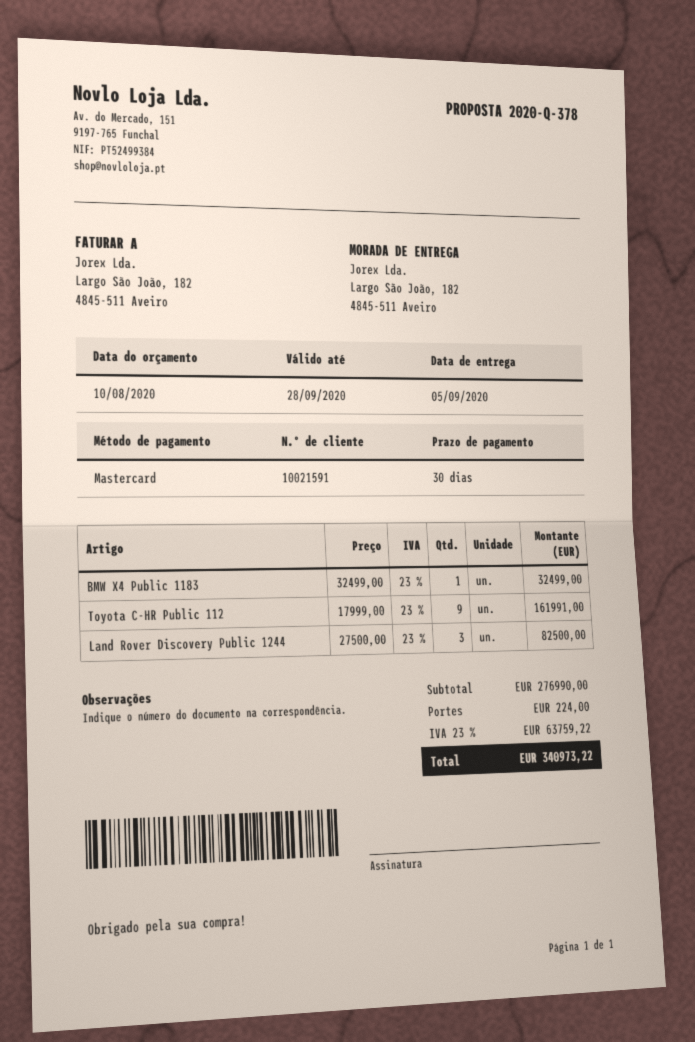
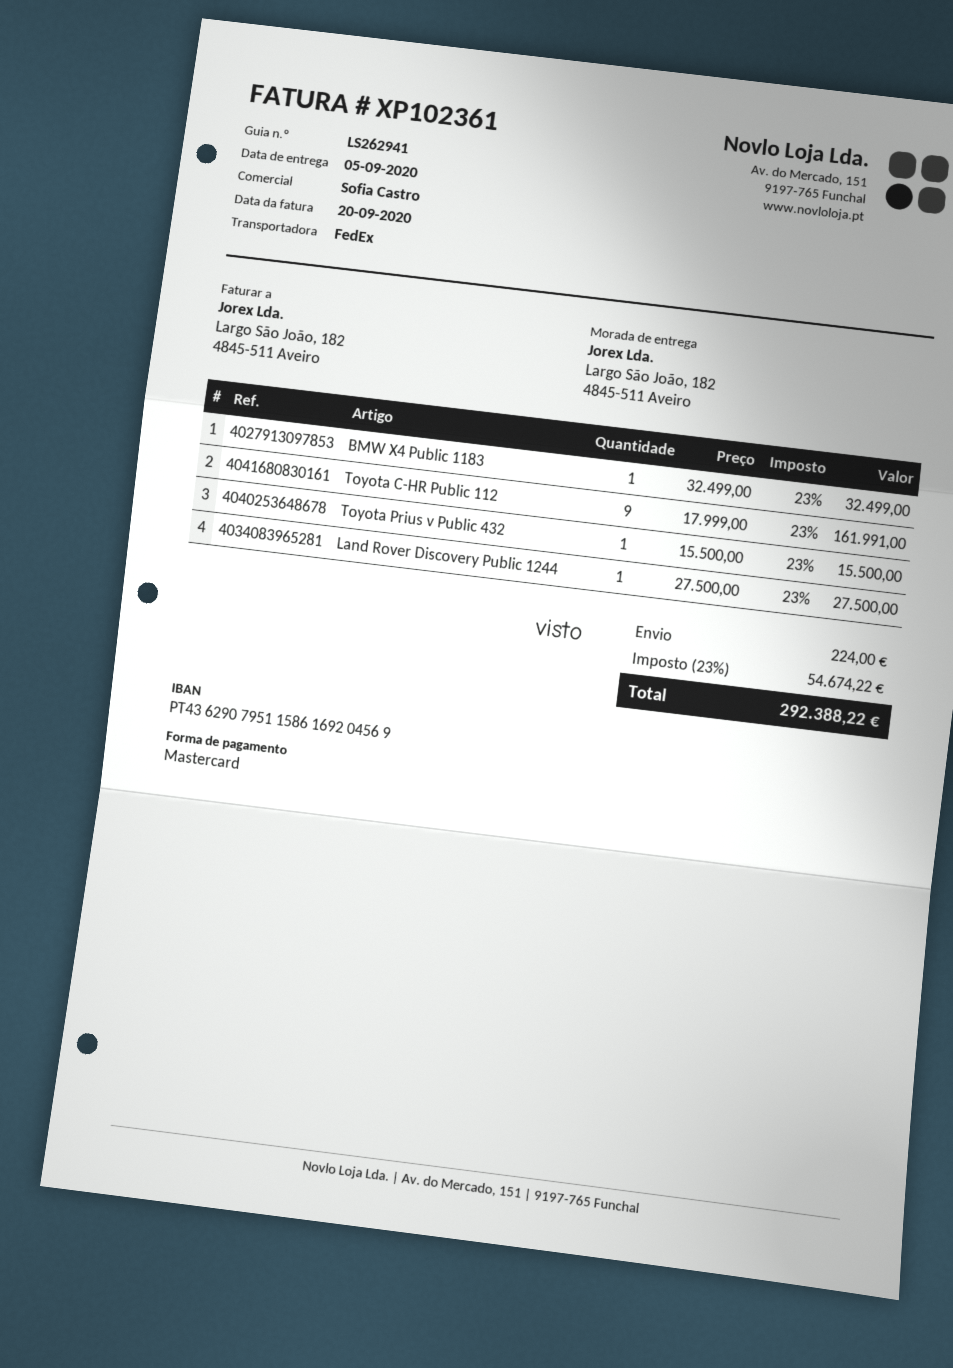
Land Rover Discovery Public 1244: 3 x 27500.00 = 82500.00 -> 1 x 27500.00 = 27500.00
Toyota Prius v Public 432: none -> 1 x 15500.00 = 15500.00
tax: 23% = 63759.22 -> 23% = 54674.22
total: 340973.22 -> 292388.22

